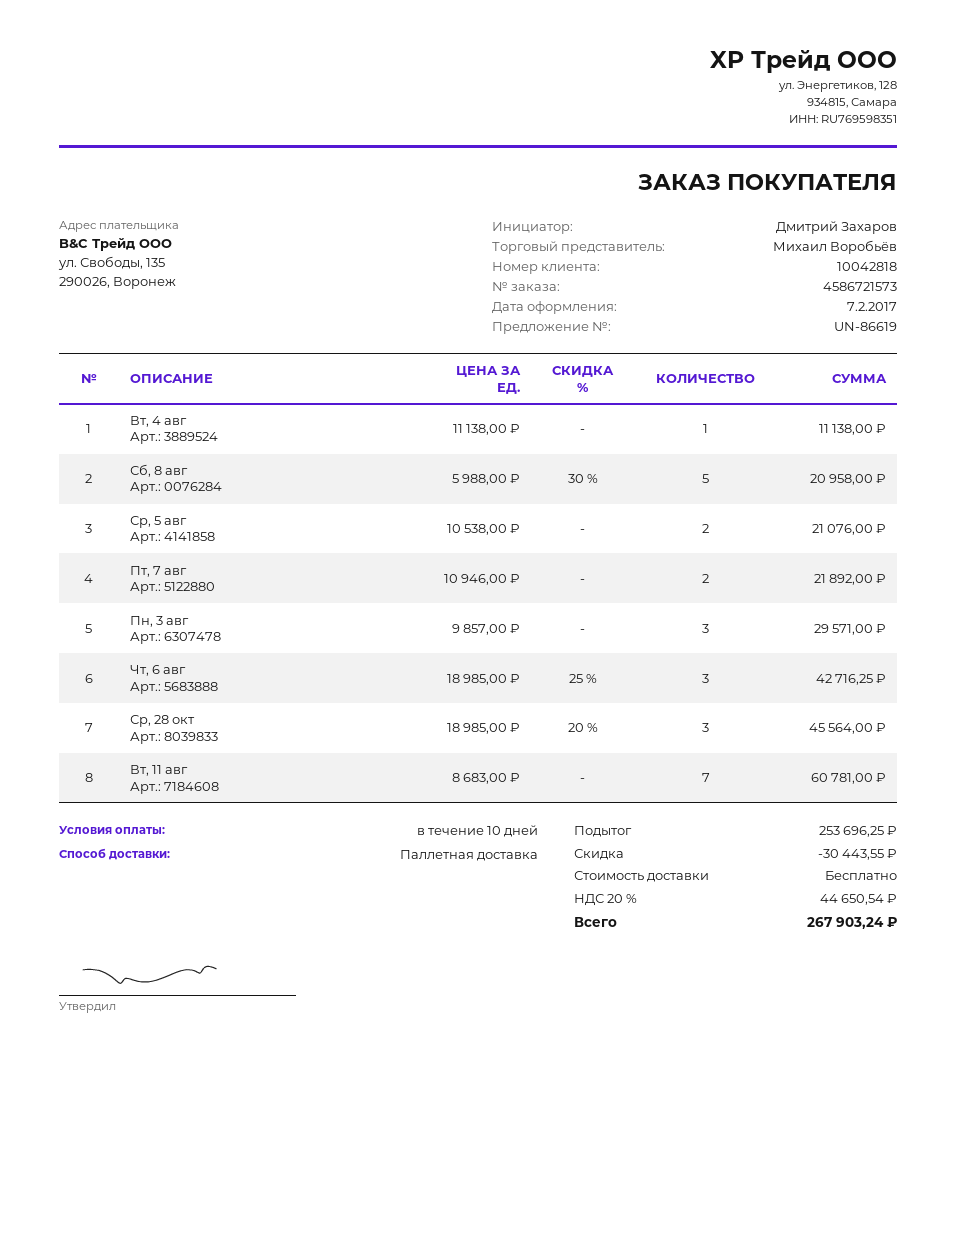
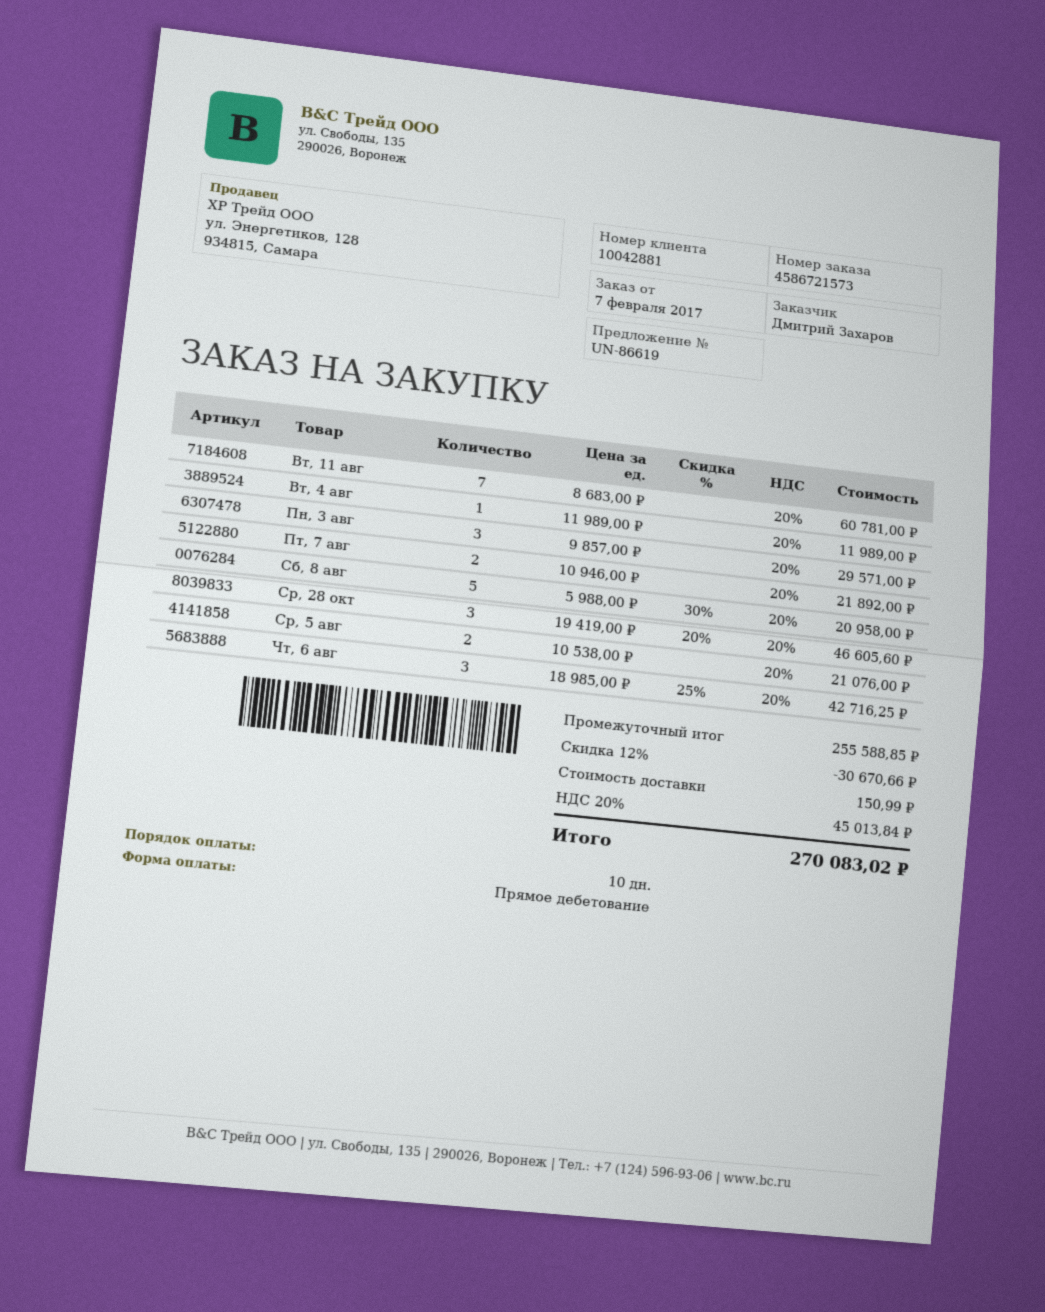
customer number: 10042818 -> 10042881
Вт, 4 авг: 1 x 11138.00 = 11138.00 -> 1 x 11989.00 = 11989.00
Ср, 28 окт: 3 x 18985.00 - 20% = 45564.00 -> 3 x 19419.00 - 20% = 46605.60
subtotal: 253696.25 -> 255588.85
discount: 30443.55 -> 30670.66
shipping: 0.00 -> 150.99
tax: 20% = 44650.54 -> 20% = 45013.84
total: 267903.24 -> 270083.02

